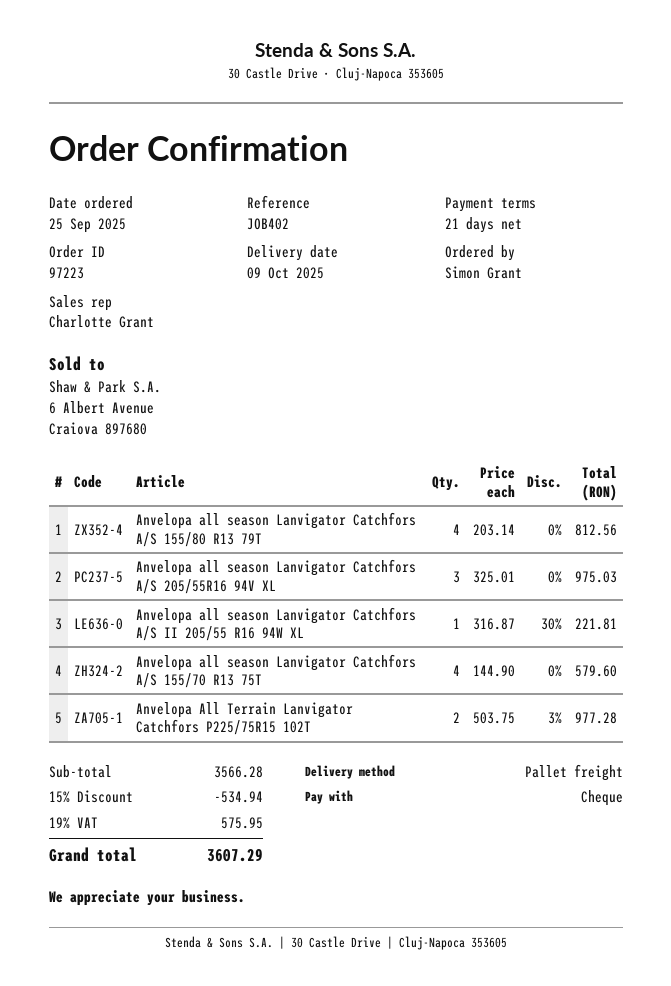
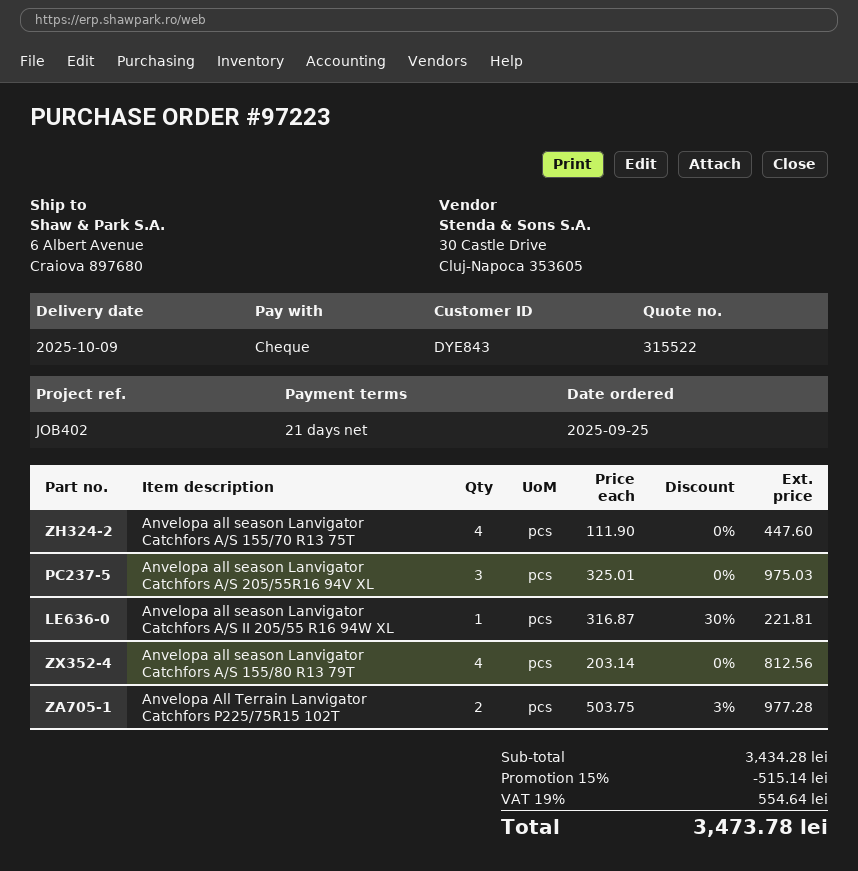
Anvelopa all season Lanvigator Catchfors A/S 155/70 R13 75T: 4 x 144.90 = 579.60 -> 4 x 111.90 = 447.60
subtotal: 3566.28 -> 3434.28
discount: 15% = 534.94 -> 15% = 515.14
tax: 19% = 575.95 -> 19% = 554.64
total: 3607.29 -> 3473.78

